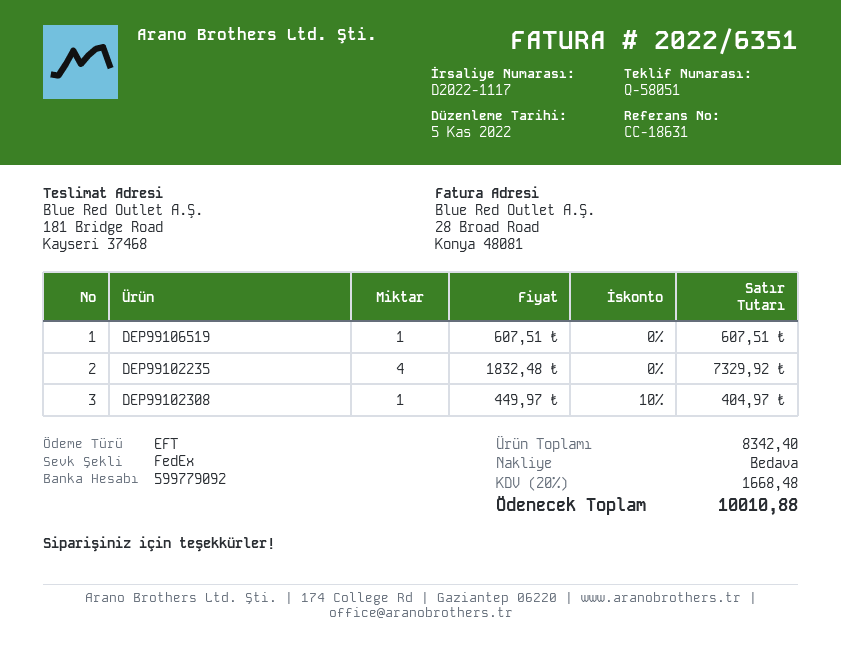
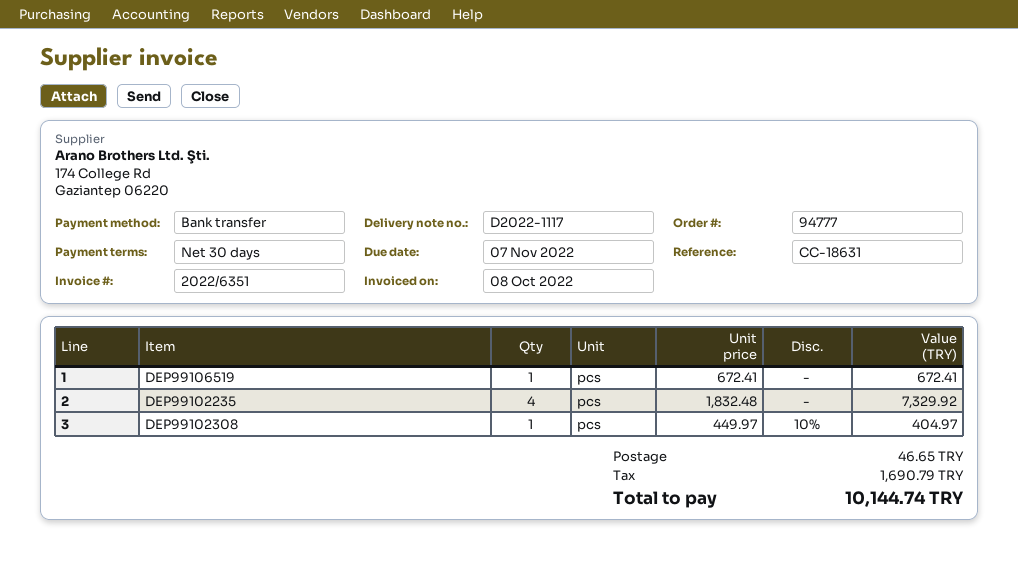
invoice date: 2022-11-05 -> 2022-10-08
DEP99106519: 1 x 607.51 = 607.51 -> 1 x 672.41 = 672.41
shipping: 0.00 -> 46.65
tax: 1668.48 -> 1690.79
total: 10010.88 -> 10144.74

